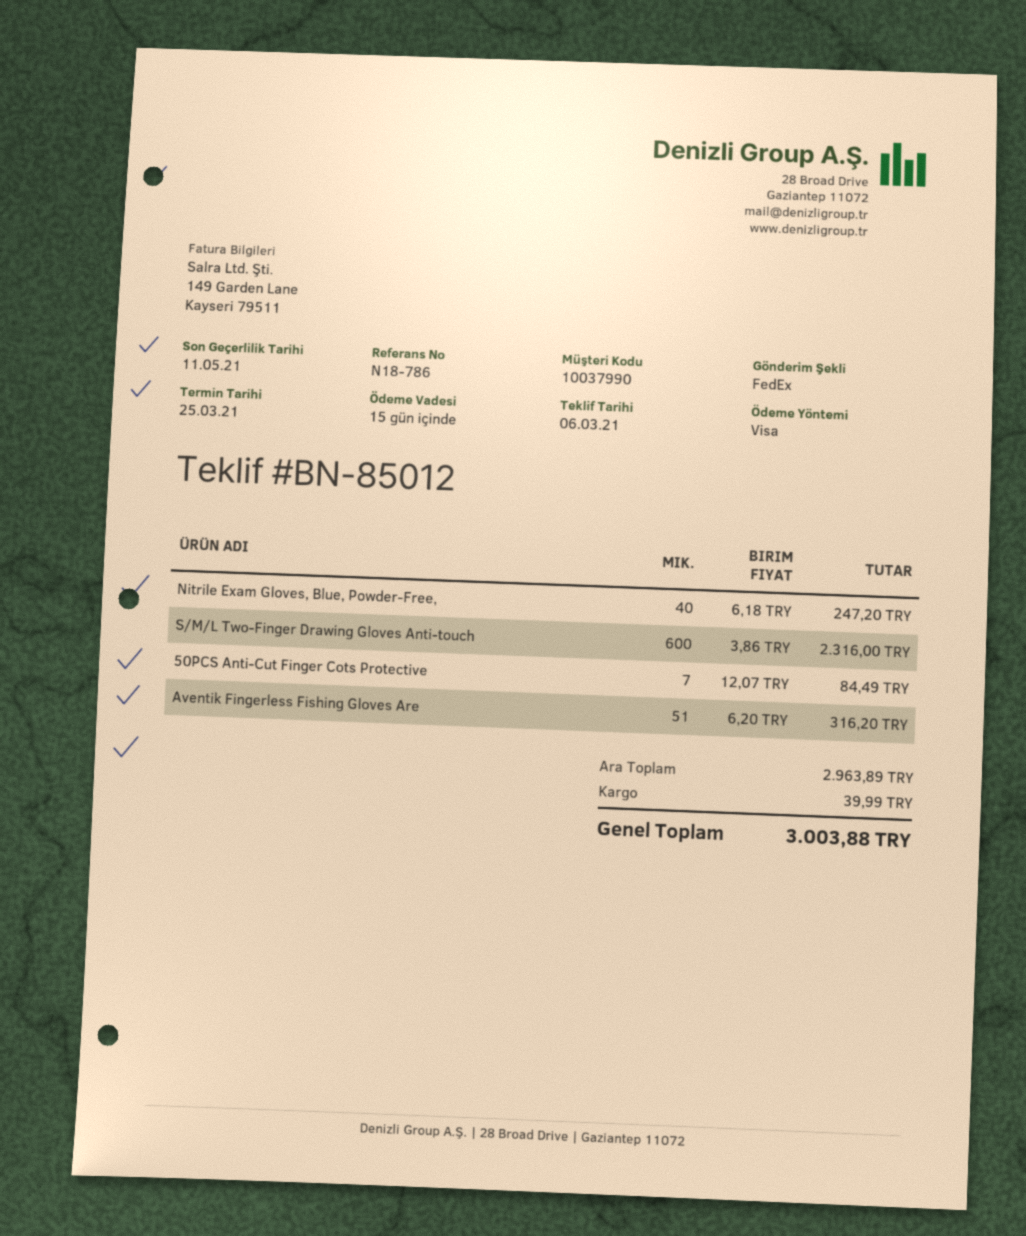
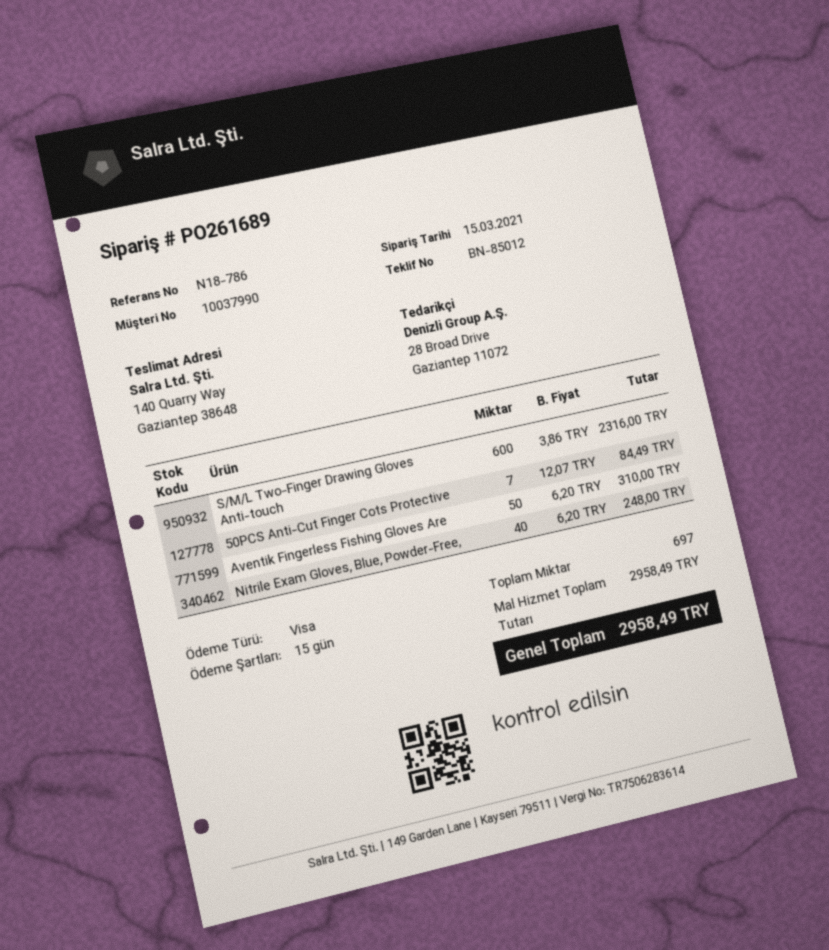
Nitrile Exam Gloves, Blue, Powder-Free,: 40 x 6.18 = 247.20 -> 40 x 6.20 = 248.00
Aventik Fingerless Fishing Gloves Are: 51 x 6.20 = 316.20 -> 50 x 6.20 = 310.00
subtotal: 2963.89 -> 2958.49
shipping: 39.99 -> none
total: 3003.88 -> 2958.49

